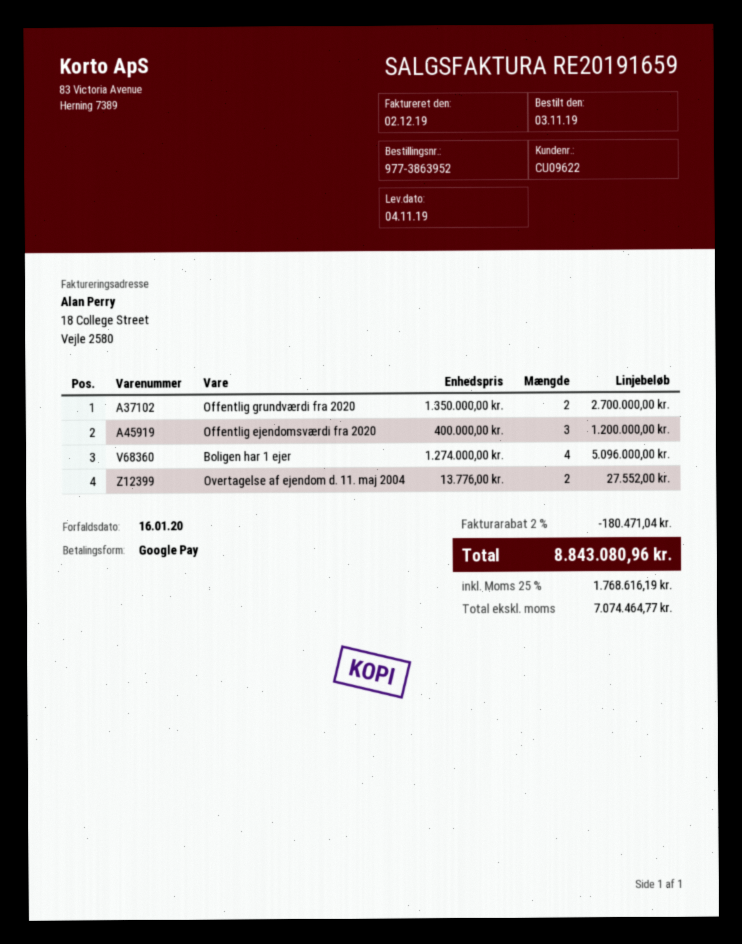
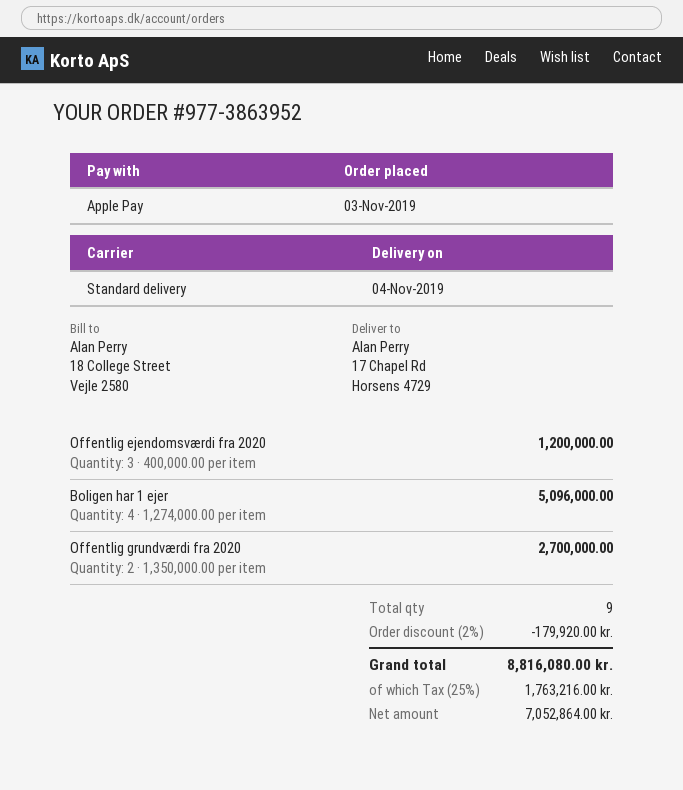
payment method: Google Pay -> Apple Pay
Overtagelse af ejendom d. 11. maj 2004: 2 x 13776.00 = 27552.00 -> none
discount: 2% = 180471.04 -> 2% = 179920.00
net: 7074464.77 -> 7052864.00
tax: 25% = 1768616.19 -> 25% = 1763216.00
total: 8843080.96 -> 8816080.00

